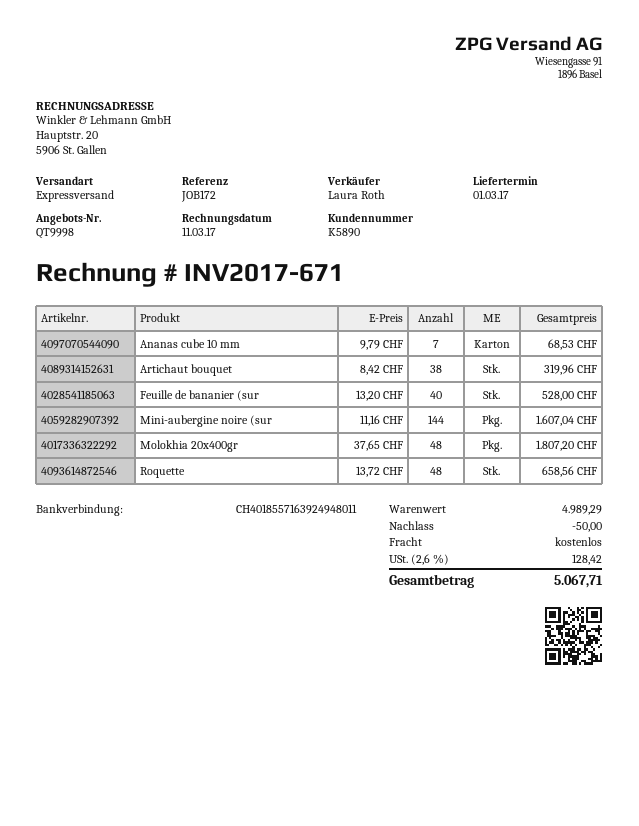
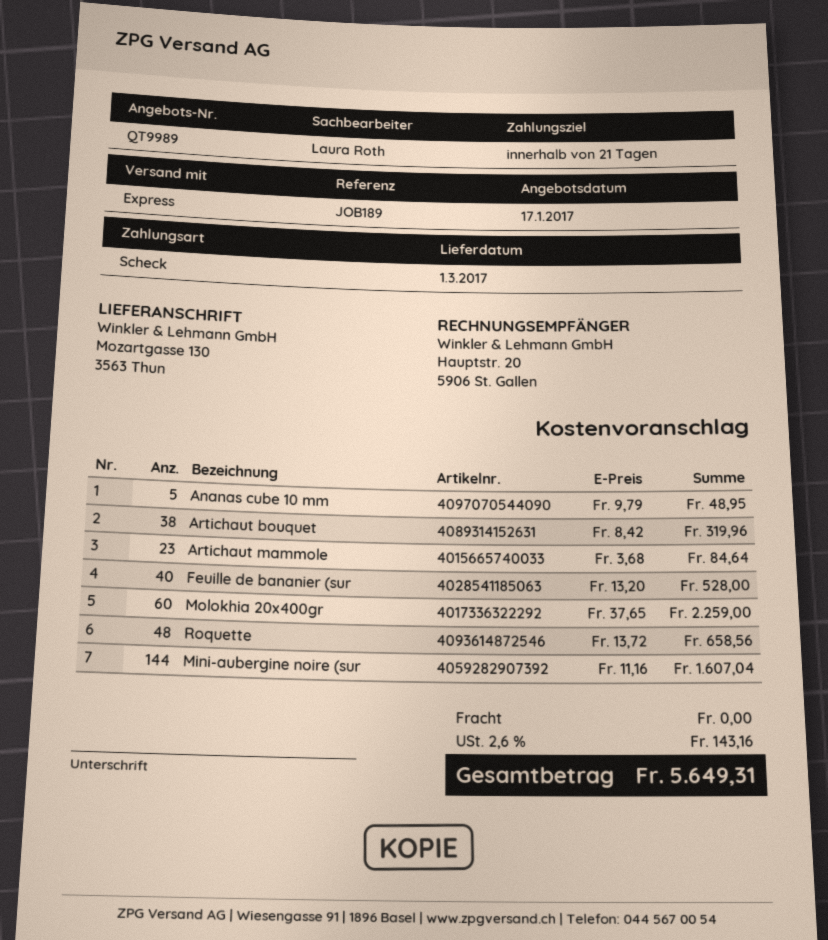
quote number: QT9998 -> QT9989
reference: JOB172 -> JOB189
Ananas cube 10 mm: 7 x 9.79 = 68.53 -> 5 x 9.79 = 48.95
Molokhia 20x400gr: 48 x 37.65 = 1807.20 -> 60 x 37.65 = 2259.00
Artichaut mammole: none -> 23 x 3.68 = 84.64
discount: 50.00 -> none
tax: 2.6% = 128.42 -> 2.6% = 143.16
total: 5067.71 -> 5649.31

